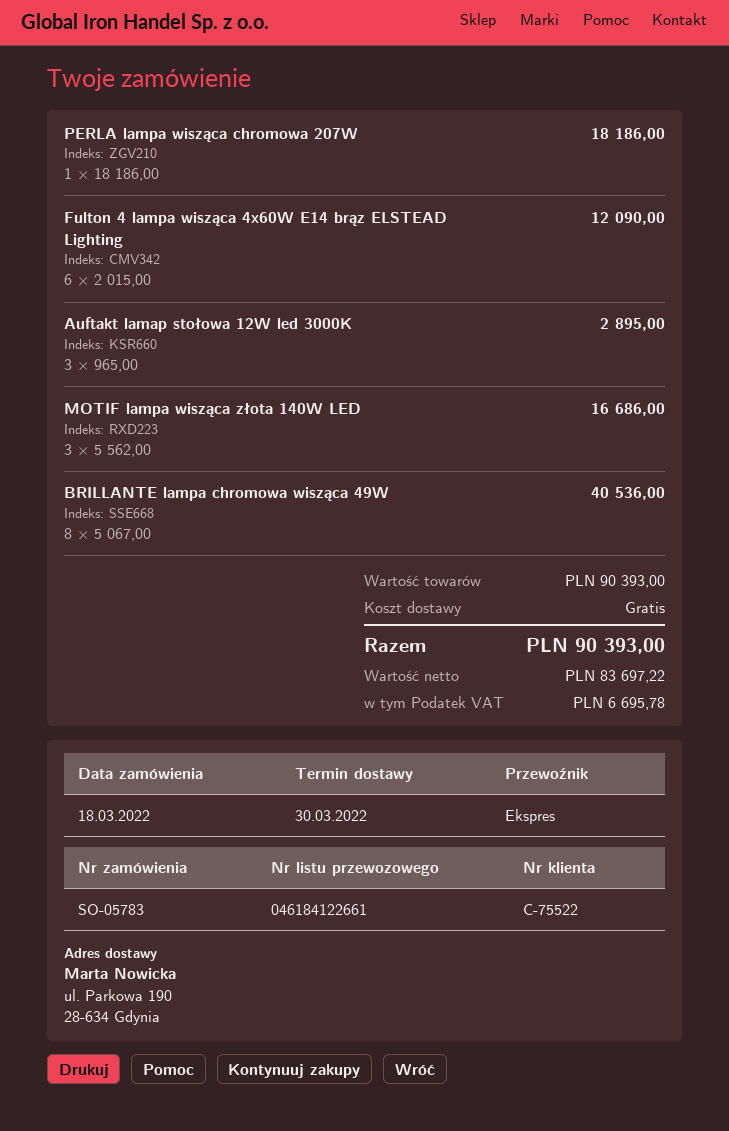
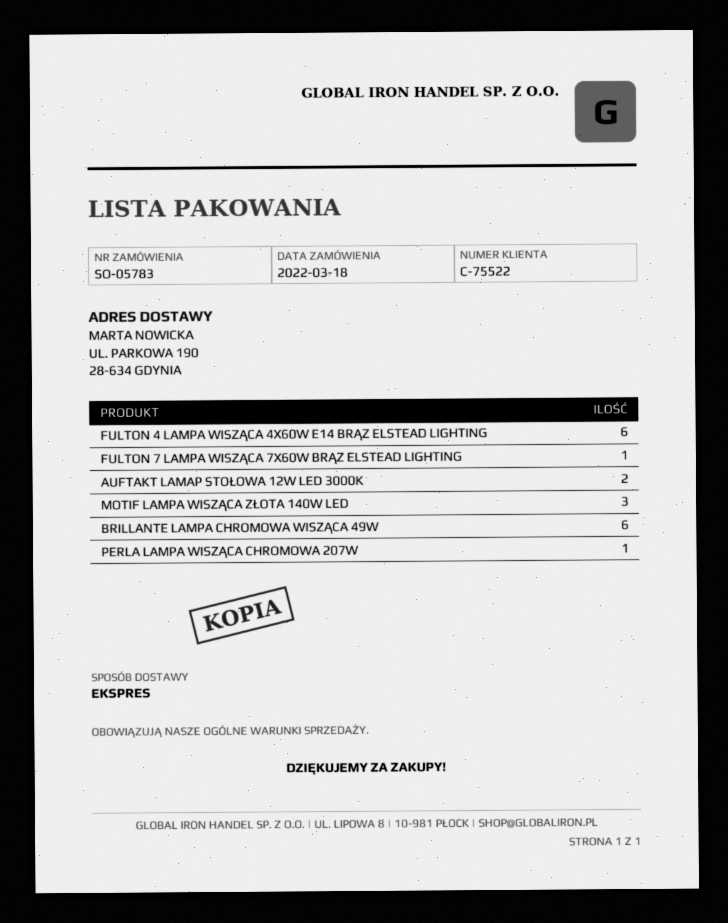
Auftakt lamap stołowa 12W led 3000K: 3 -> 2
BRILLANTE lampa chromowa wisząca 49W: 8 -> 6
FULTON 7 LAMPA WISZĄCA 7X60W BRĄZ ELSTEAD LIGHTING: none -> 1

